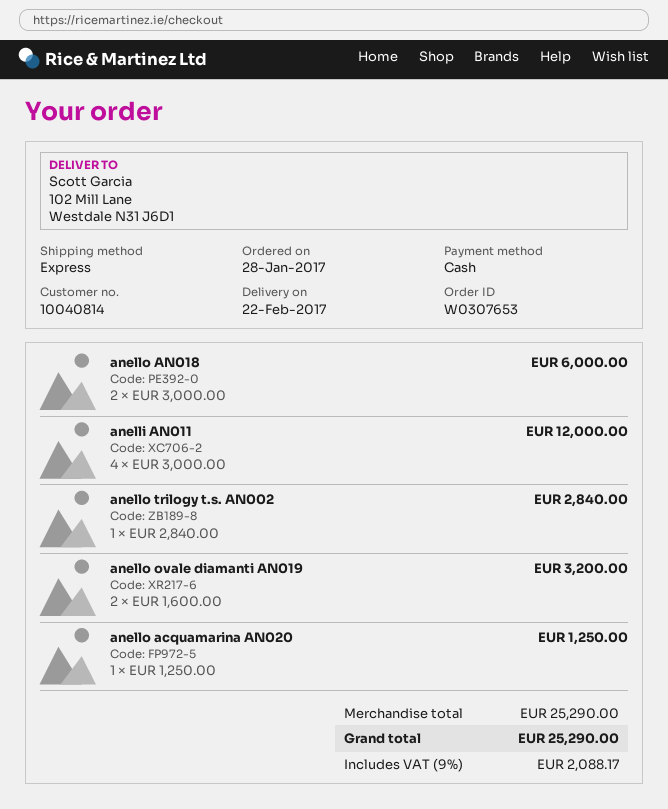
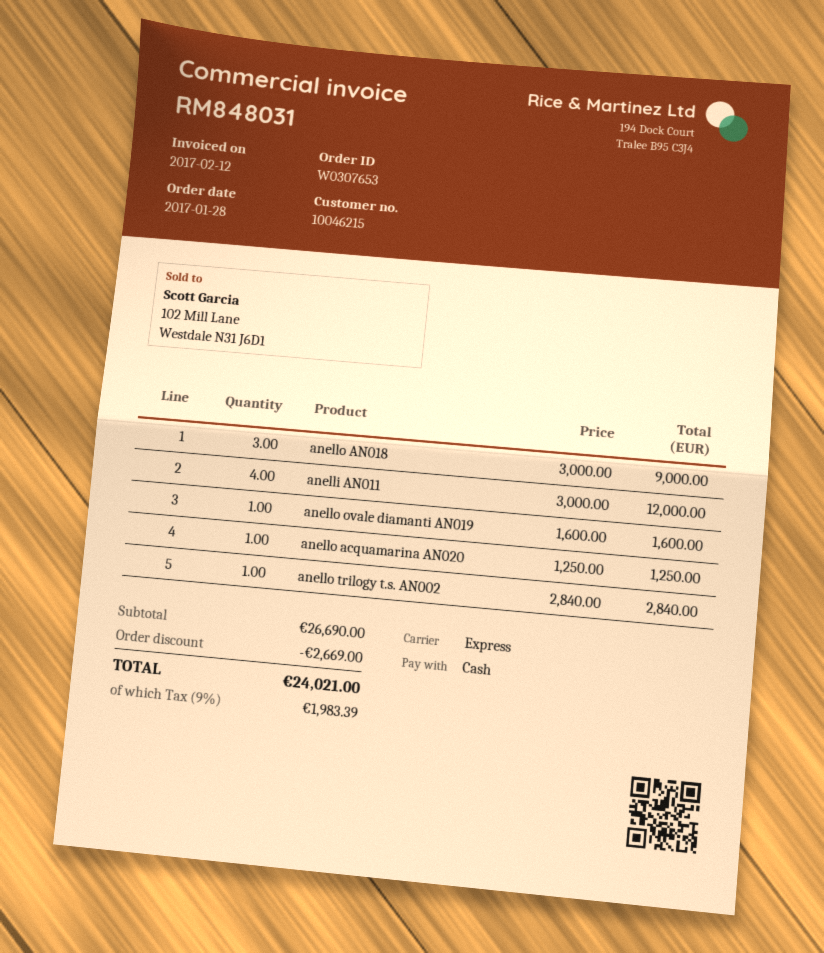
customer number: 10040814 -> 10046215
anello AN018: 2 x 3000.00 = 6000.00 -> 3 x 3000.00 = 9000.00
anello ovale diamanti AN019: 2 x 1600.00 = 3200.00 -> 1 x 1600.00 = 1600.00
subtotal: 25290.00 -> 26690.00
discount: none -> 2669.00
tax: 9% = 2088.17 -> 9% = 1983.39
total: 25290.00 -> 24021.00

